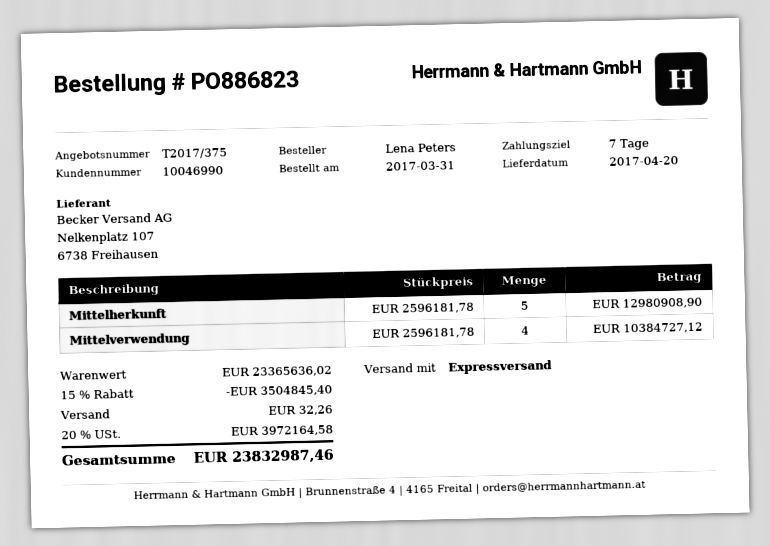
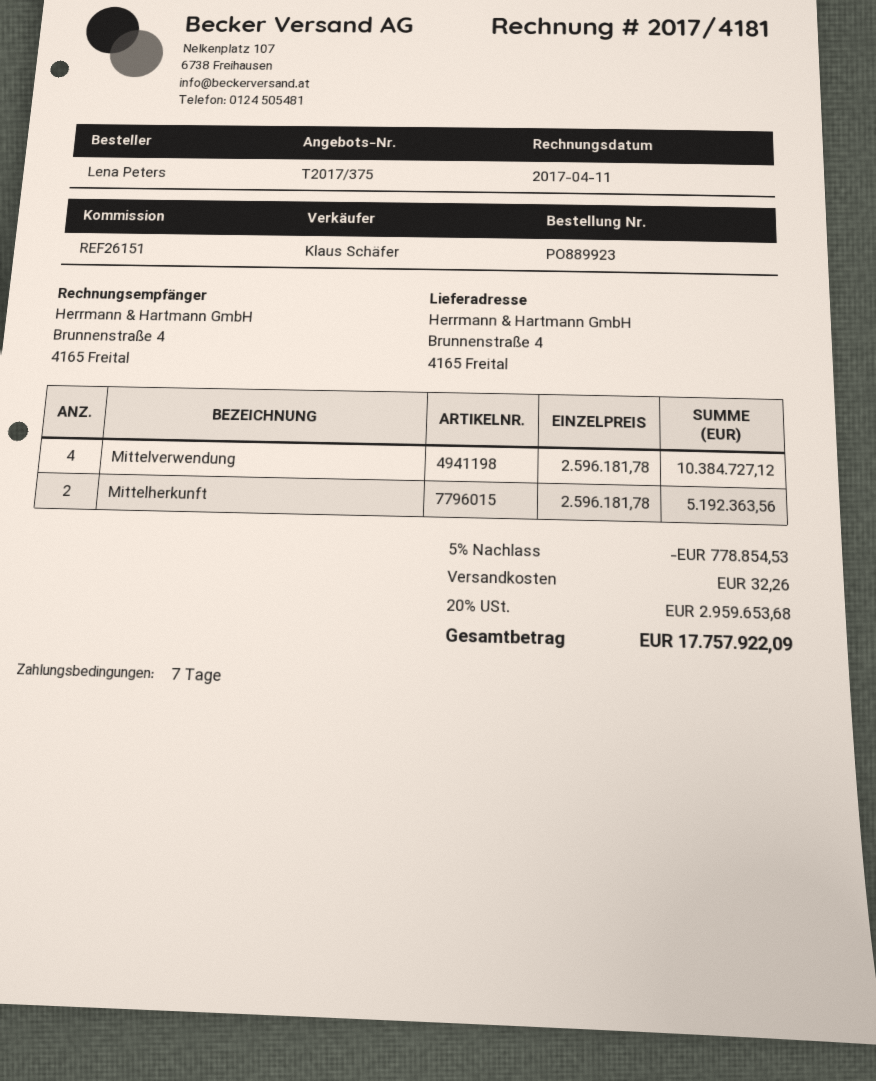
order number: PO886823 -> PO889923
Mittelherkunft: 5 x 2596181.78 = 12980908.90 -> 2 x 2596181.78 = 5192363.56
discount: 15% = 3504845.40 -> 5% = 778854.53
tax: 20% = 3972164.58 -> 20% = 2959653.68
total: 23832987.46 -> 17757922.09

